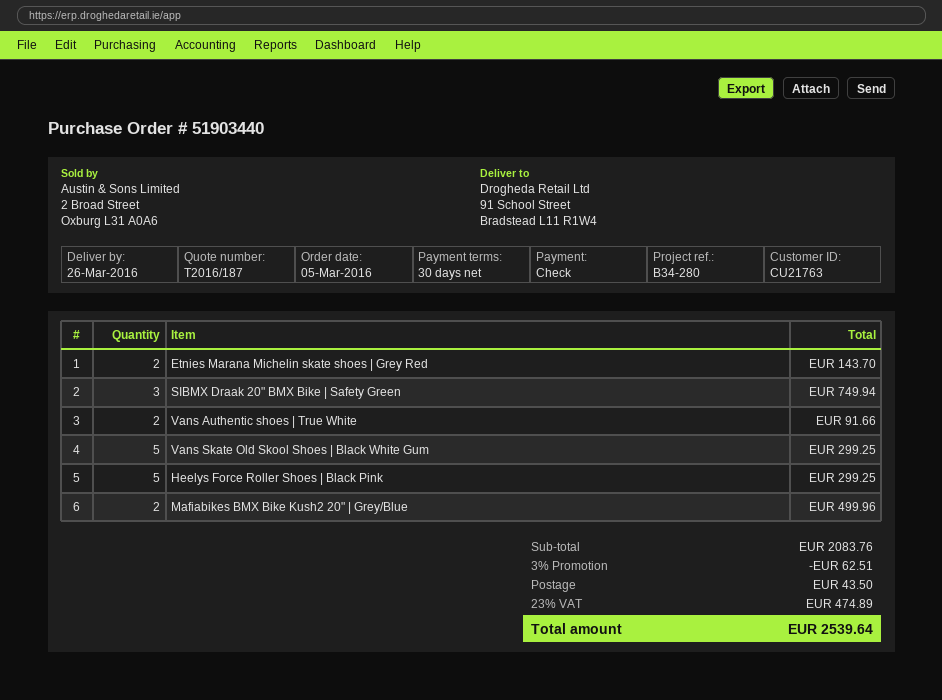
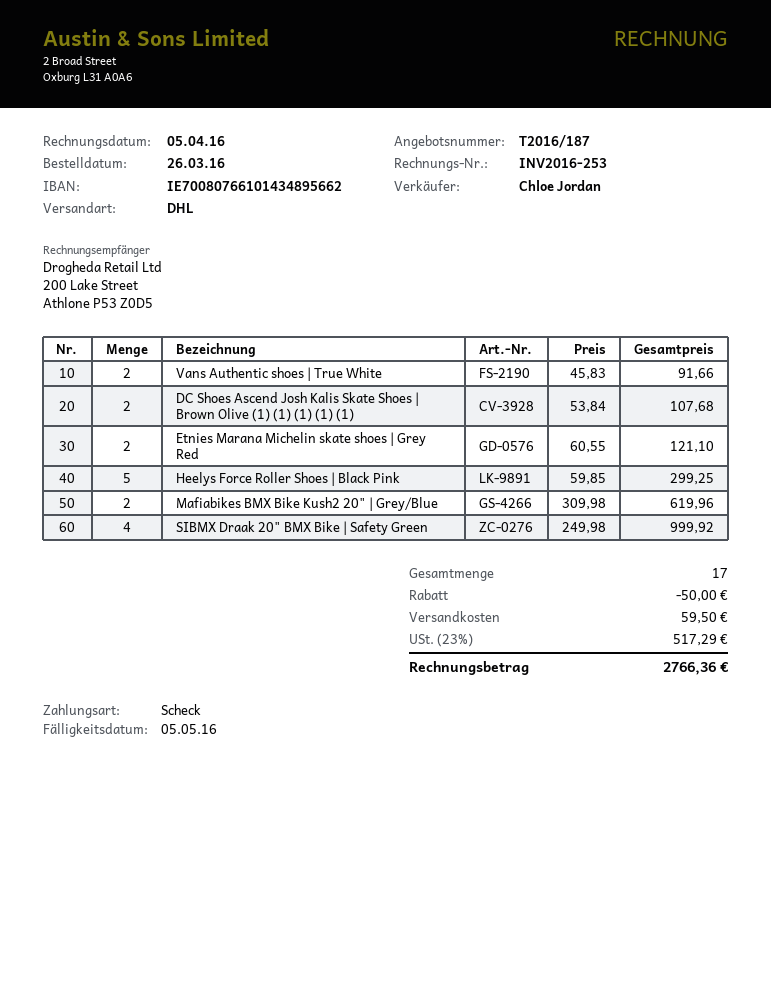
order date: 2016-03-05 -> 2016-03-26
Etnies Marana Michelin skate shoes | Grey Red: 2 for 143.70 -> 2 for 121.10
SIBMX Draak 20" BMX Bike | Safety Green: 3 for 749.94 -> 4 for 999.92
Vans Skate Old Skool Shoes | Black White Gum: 5 for 299.25 -> none
Mafiabikes BMX Bike Kush2 20" | Grey/Blue: 2 for 499.96 -> 2 for 619.96
DC Shoes Ascend Josh Kalis Skate Shoes | Brown Olive (1) (1) (1) (1) (1): none -> 2 for 107.68
discount: 62.51 -> 50.00
shipping: 43.50 -> 59.50
tax: 23% = 474.89 -> 23% = 517.29
total: 2539.64 -> 2766.36

